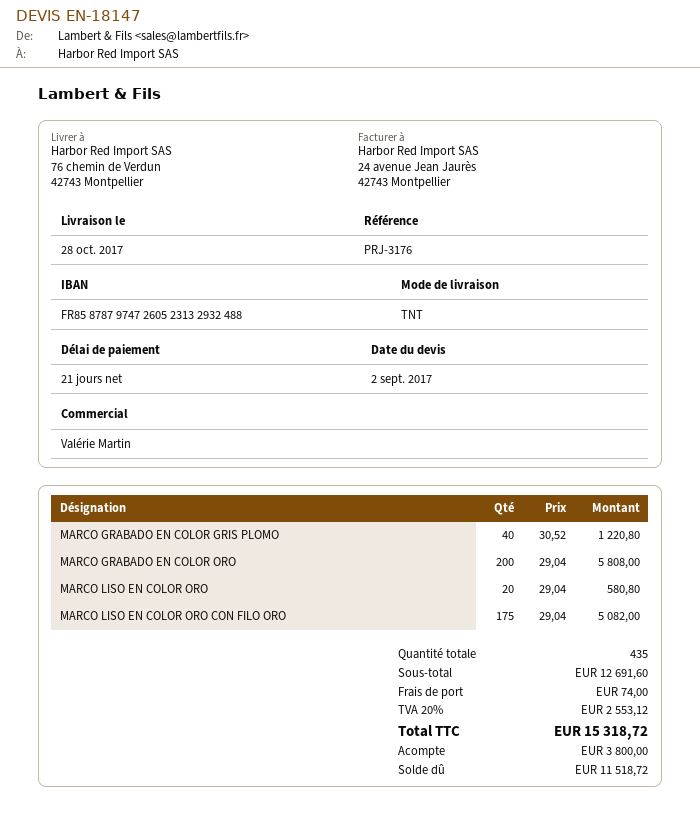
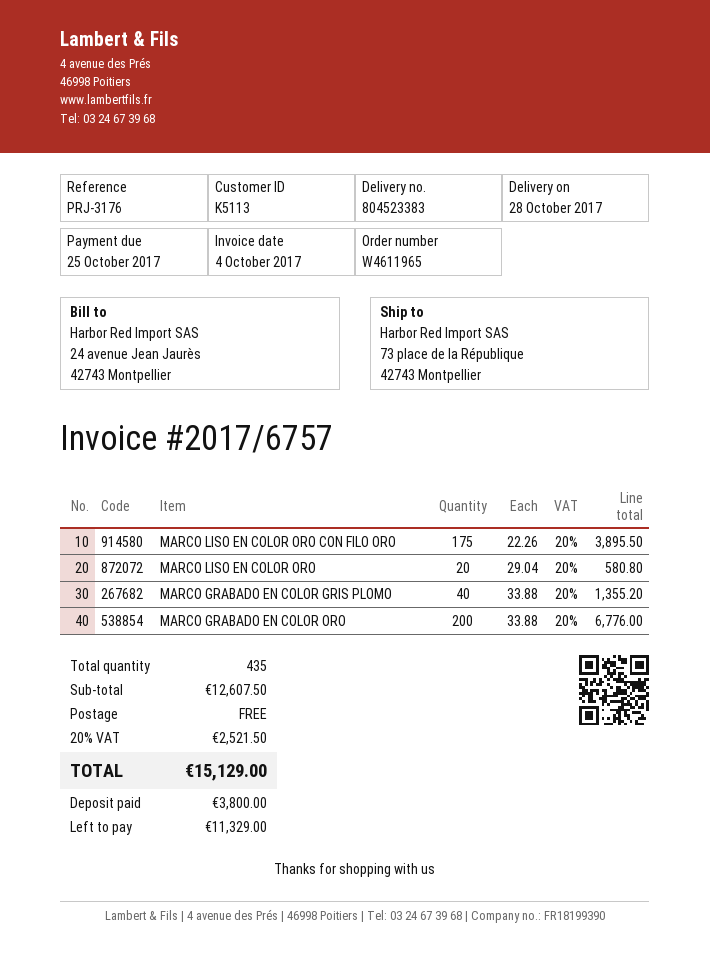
ship to: 76 chemin de Verdun, 42743 Montpellier -> 73 place de la République, 42743 Montpellier
MARCO GRABADO EN COLOR GRIS PLOMO: 40 x 30.52 = 1220.80 -> 40 x 33.88 = 1355.20
MARCO GRABADO EN COLOR ORO: 200 x 29.04 = 5808.00 -> 200 x 33.88 = 6776.00
MARCO LISO EN COLOR ORO CON FILO ORO: 175 x 29.04 = 5082.00 -> 175 x 22.26 = 3895.50
subtotal: 12691.60 -> 12607.50
shipping: 74.00 -> 0.00
tax: 20% = 2553.12 -> 20% = 2521.50
total: 15318.72 -> 15129.00
balance: 11518.72 -> 11329.00

